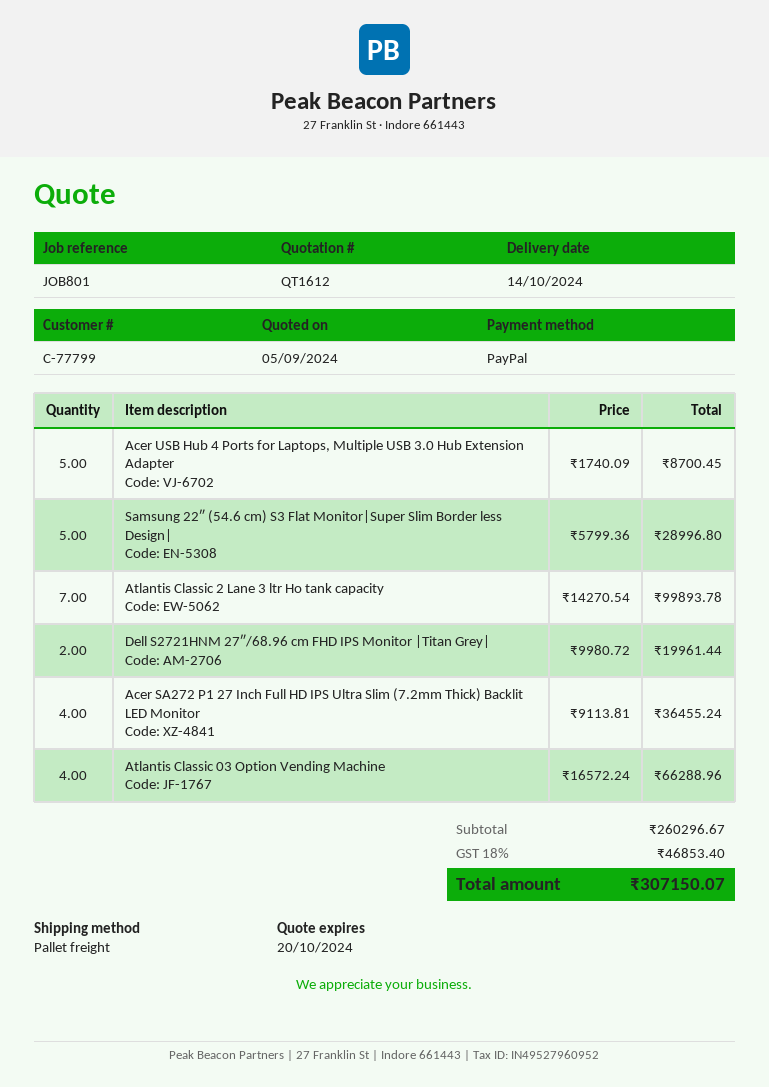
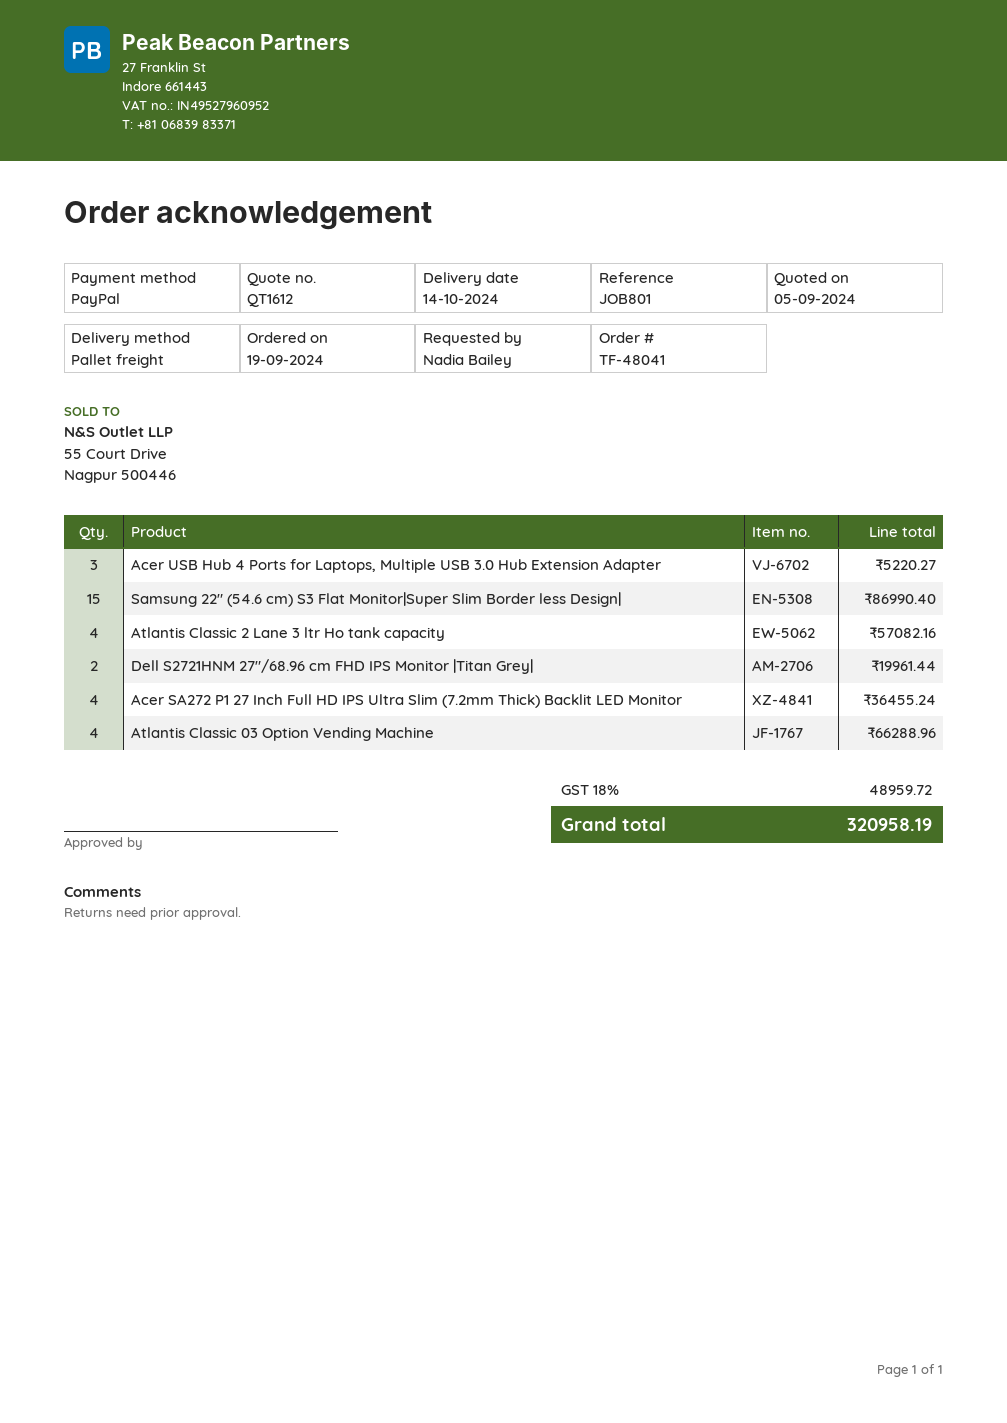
Acer USB Hub 4 Ports for Laptops, Multiple USB 3.0 Hub Extension Adapter: 5 for 8700.45 -> 3 for 5220.27
Samsung 22″ (54.6 cm) S3 Flat Monitor|Super Slim Border less Design|: 5 for 28996.80 -> 15 for 86990.40
Atlantis Classic 2 Lane 3 ltr Ho tank capacity: 7 for 99893.78 -> 4 for 57082.16
tax: 18% = 46853.40 -> 18% = 48959.72
total: 307150.07 -> 320958.19

